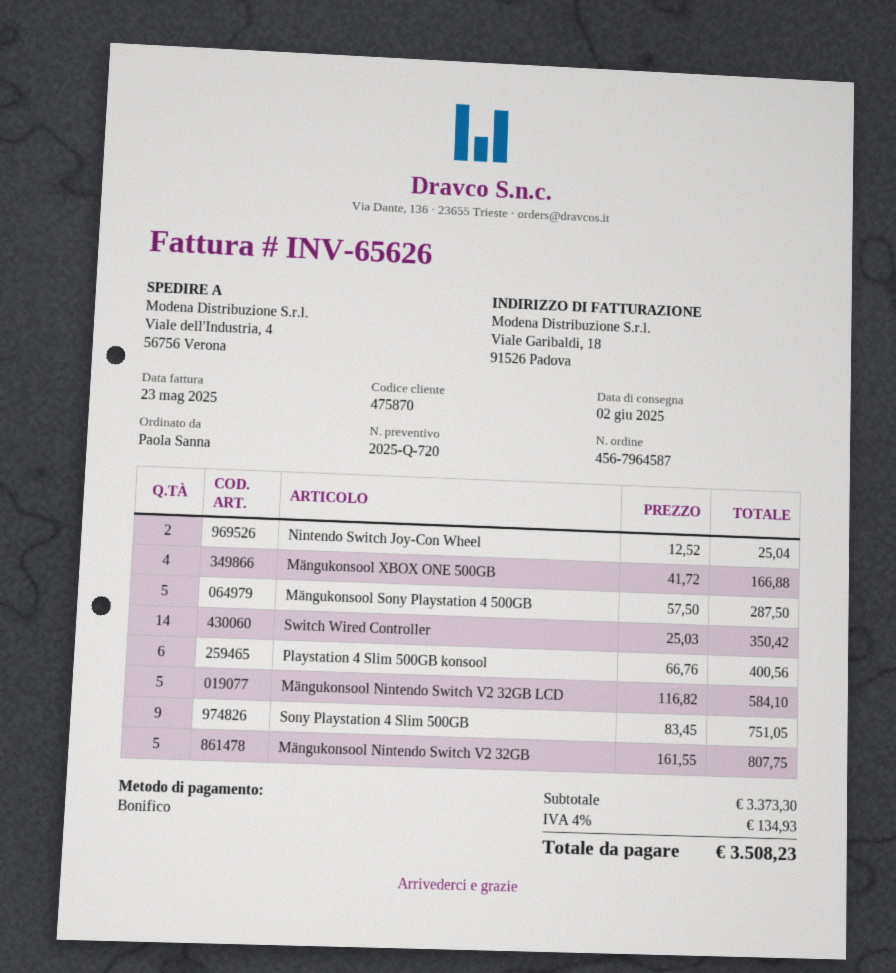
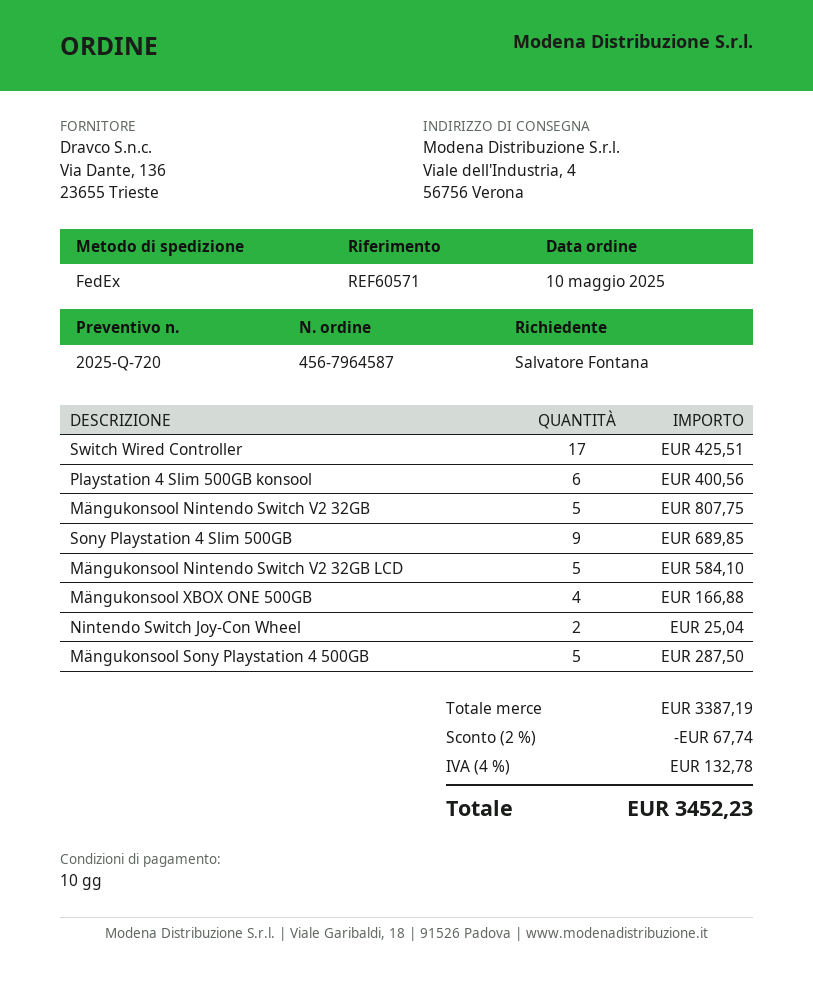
ordered by: Paola Sanna -> Salvatore Fontana
Switch Wired Controller: 14 for 350.42 -> 17 for 425.51
Sony Playstation 4 Slim 500GB: 9 for 751.05 -> 9 for 689.85
subtotal: 3373.30 -> 3387.19
discount: none -> 2% = 67.74
tax: 4% = 134.93 -> 4% = 132.78
total: 3508.23 -> 3452.23

